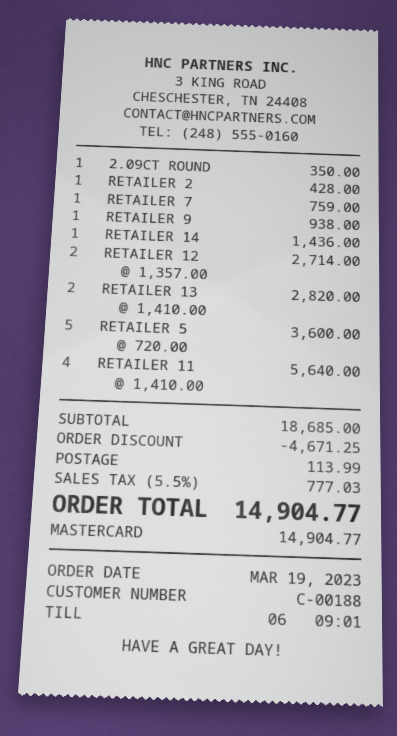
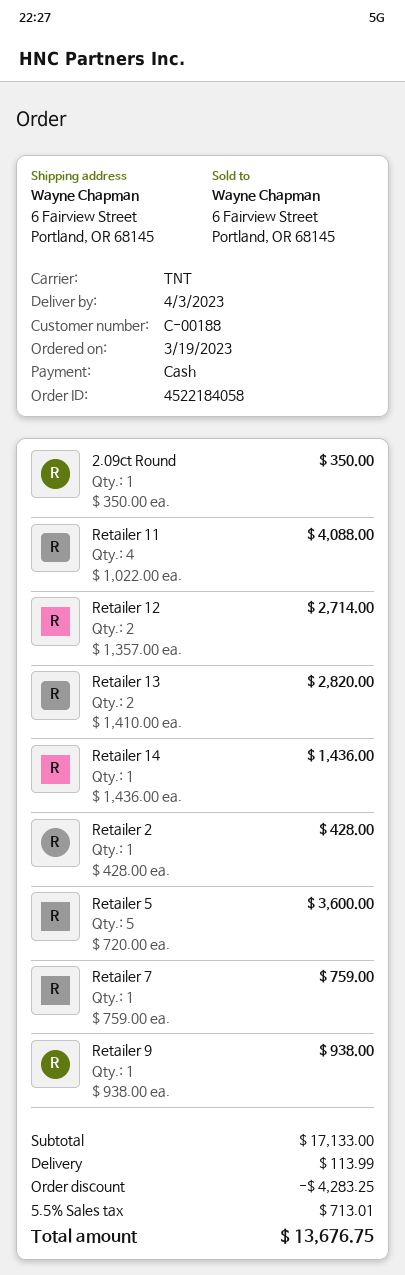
payment method: Mastercard -> cash
RETAILER 11: 4 x 1410.00 = 5640.00 -> 4 x 1022.00 = 4088.00
subtotal: 18685.00 -> 17133.00
discount: 4671.25 -> 4283.25
tax: 5.5% = 777.03 -> 5.5% = 713.01
total: 14904.77 -> 13676.75

